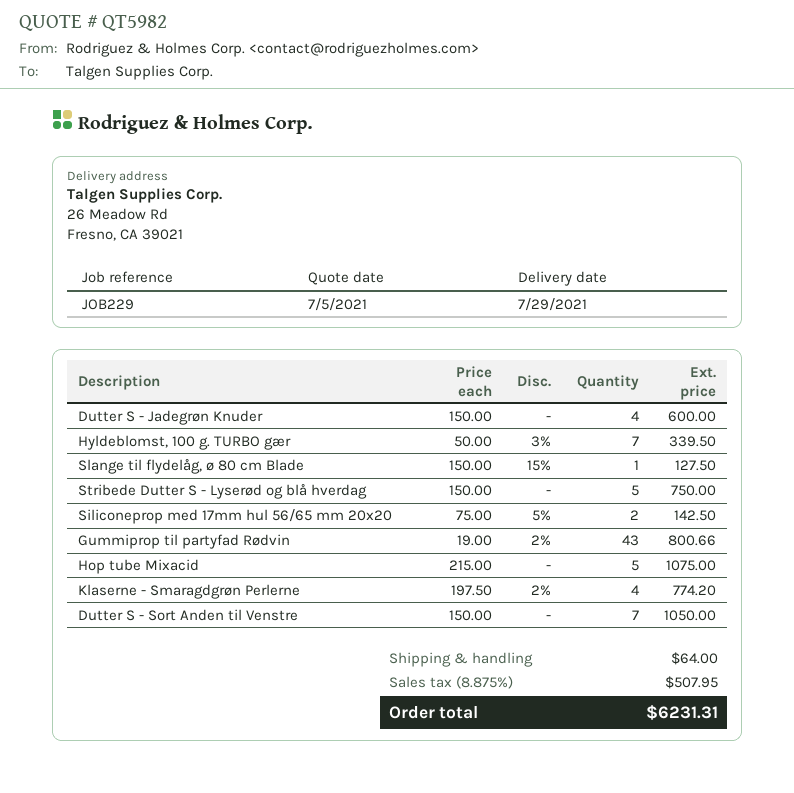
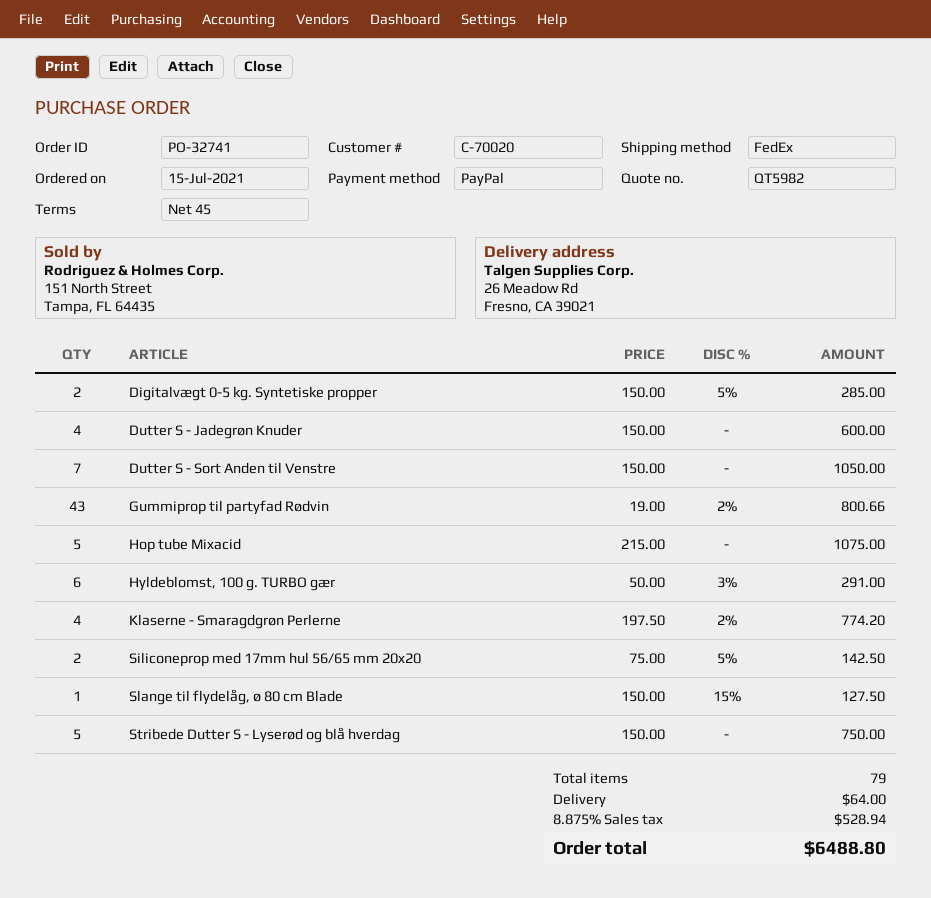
Hyldeblomst, 100 g. TURBO gær: 7 x 50.00 - 3% = 339.50 -> 6 x 50.00 - 3% = 291.00
Digitalvægt 0-5 kg. Syntetiske propper: none -> 2 x 150.00 - 5% = 285.00
tax: 8.875% = 507.95 -> 8.875% = 528.94
total: 6231.31 -> 6488.80

